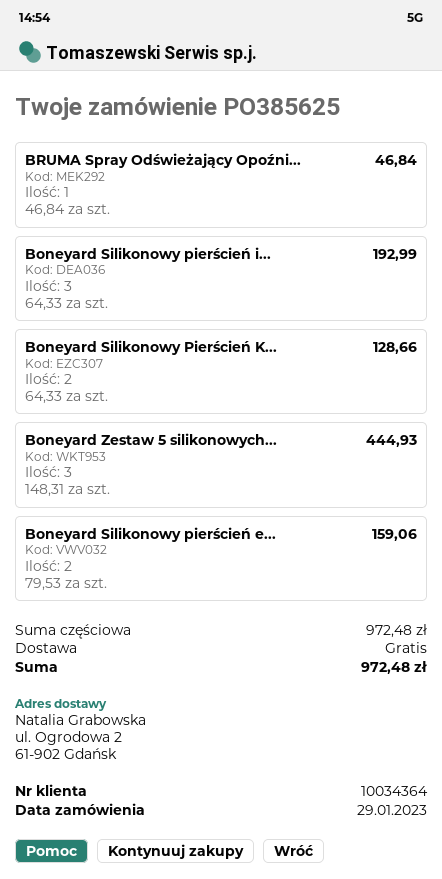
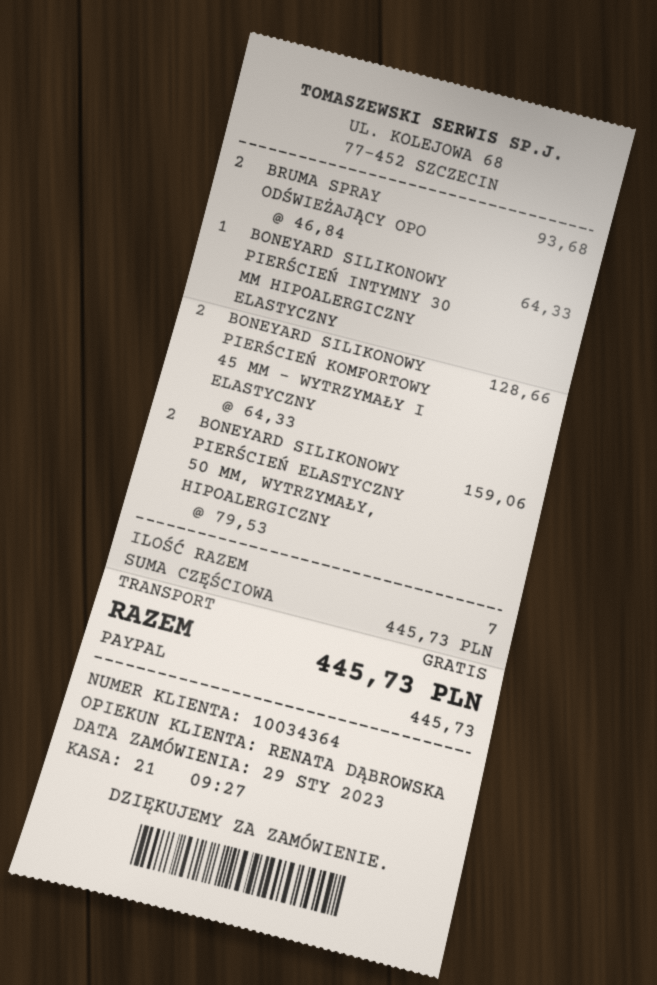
BRUMA Spray Odświeżający Opoźni...: 1 x 46.84 = 46.84 -> 2 x 46.84 = 93.68
Boneyard Silikonowy pierścień i...: 3 x 64.33 = 192.99 -> 1 x 64.33 = 64.33
Boneyard Zestaw 5 silikonowych...: 3 x 148.31 = 444.93 -> none
subtotal: 972.48 -> 445.73
total: 972.48 -> 445.73

